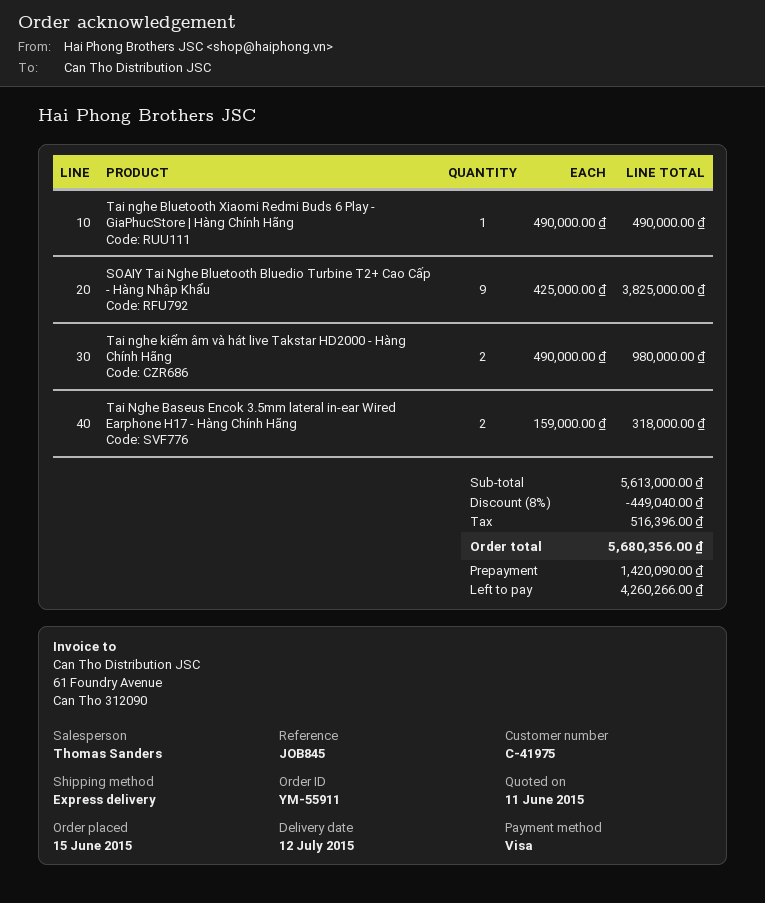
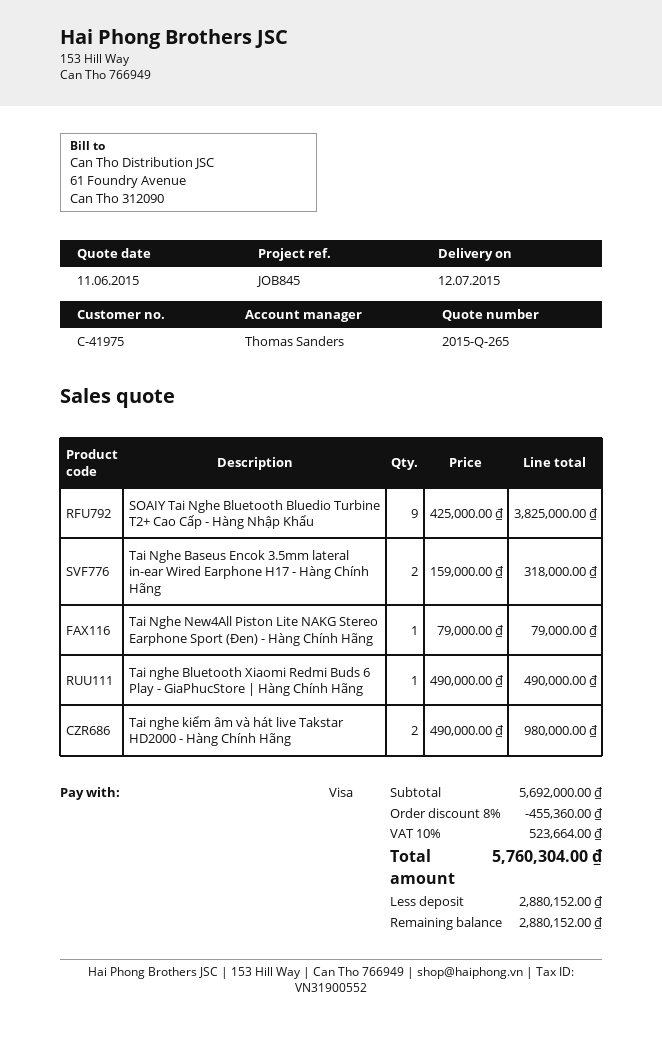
Tai Nghe New4All Piston Lite NAKG Stereo Earphone Sport (Đen) - Hàng Chính Hãng: none -> 1 x 79000.00 = 79000.00
subtotal: 5613000.00 -> 5692000.00
discount: 8% = 449040.00 -> 8% = 455360.00
tax: 516396.00 -> 523664.00
total: 5680356.00 -> 5760304.00
deposit: 1420090.00 -> 2880152.00
balance: 4260266.00 -> 2880152.00

